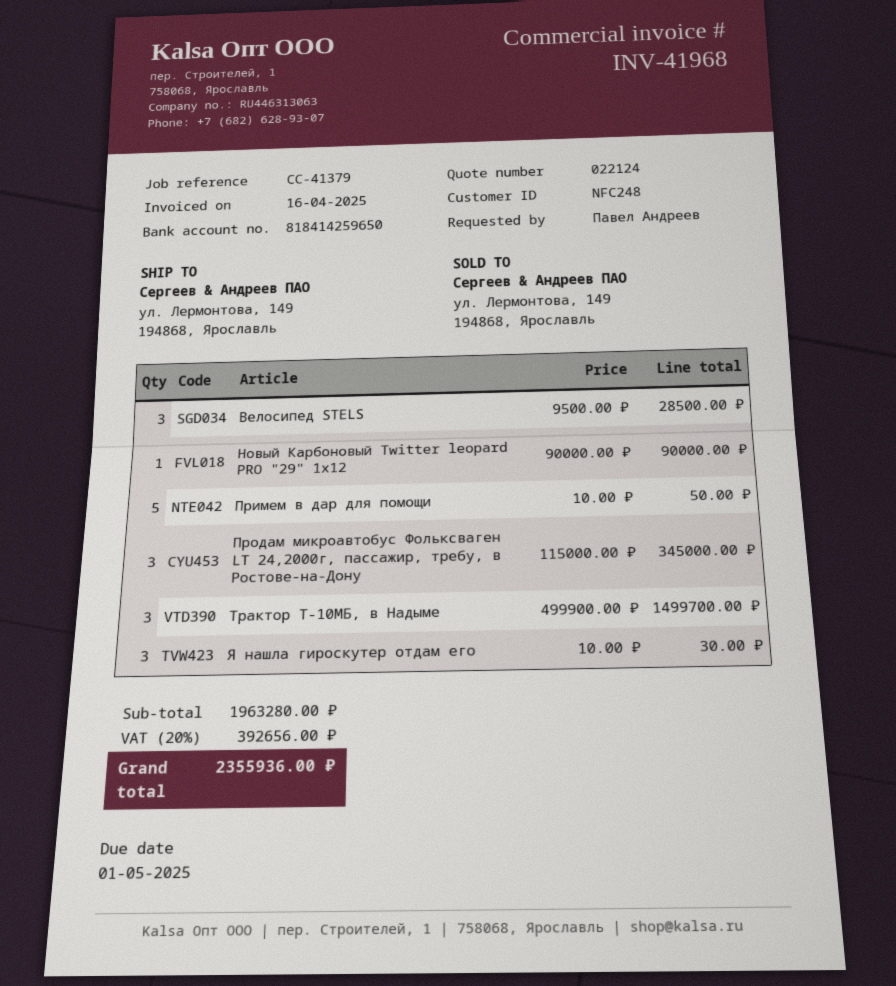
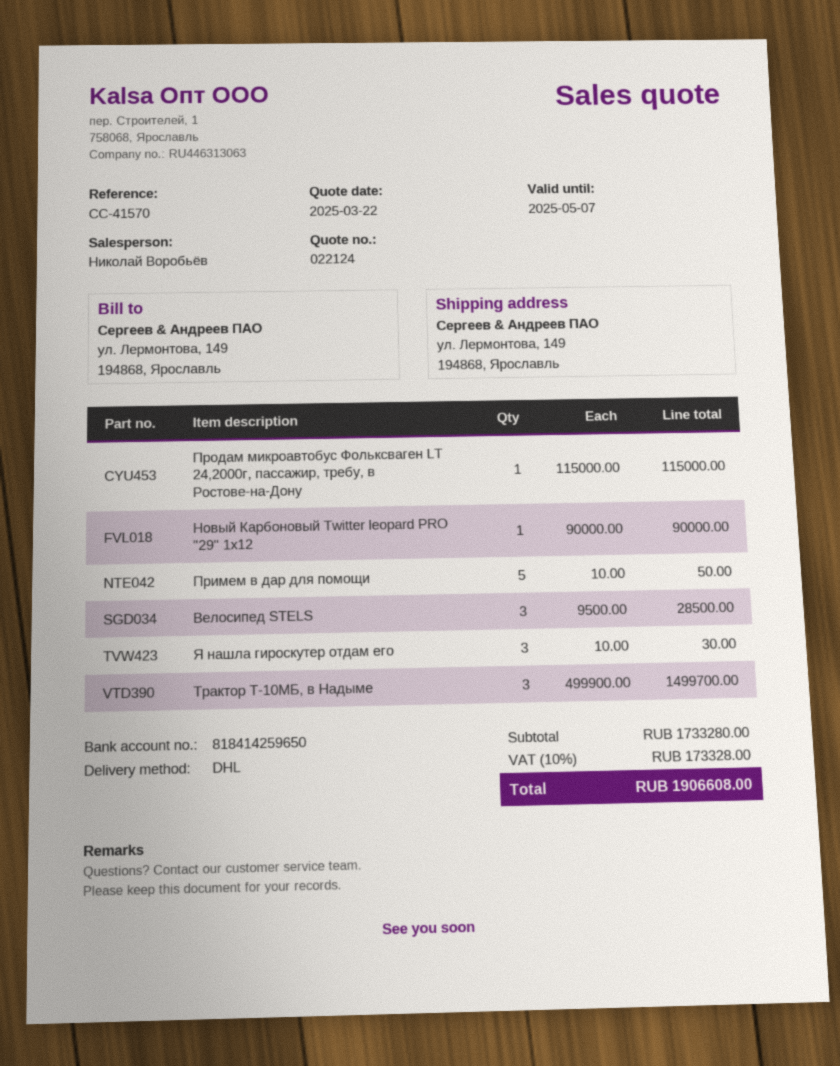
reference: CC-41379 -> CC-41570
Продам микроавтобус Фольксваген LT 24,2000г, пассажир, требу, в Ростове-на-Дону: 3 x 115000.00 = 345000.00 -> 1 x 115000.00 = 115000.00
subtotal: 1963280.00 -> 1733280.00
tax: 20% = 392656.00 -> 10% = 173328.00
total: 2355936.00 -> 1906608.00

